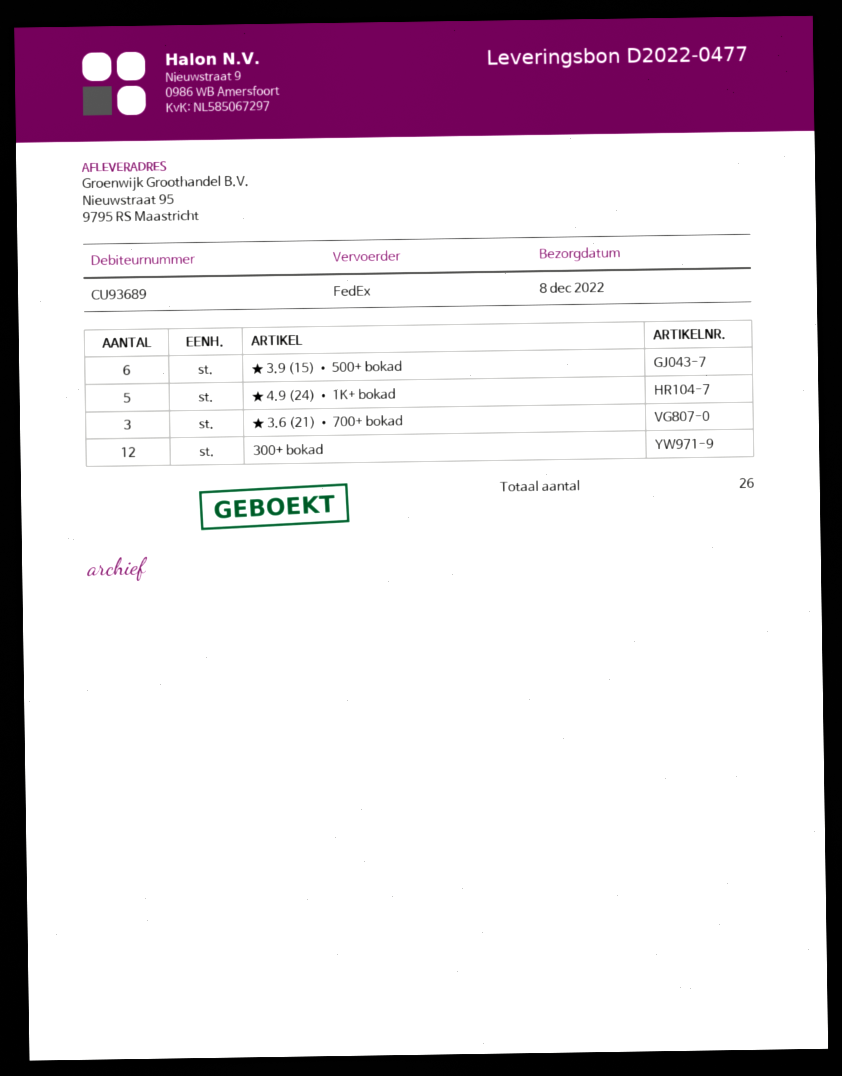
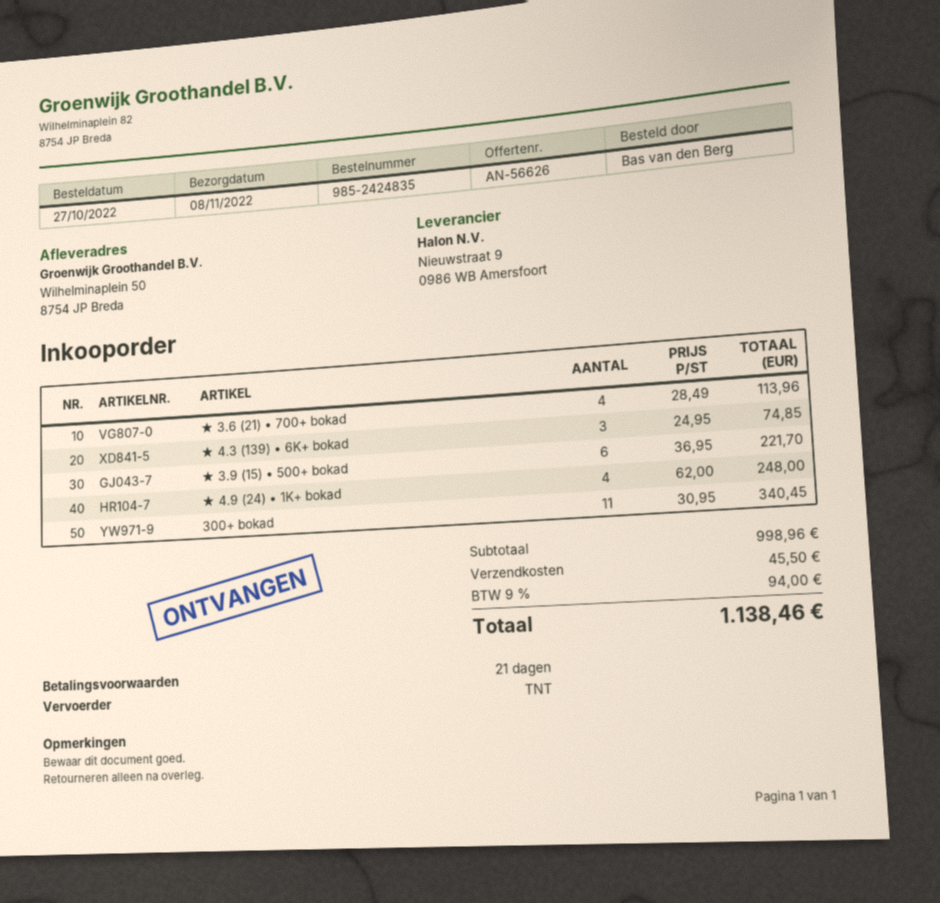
delivery date: 2022-12-08 -> 2022-11-08
shipping method: FedEx -> TNT
ship to: Nieuwstraat 95, 9795 RS Maastricht -> Wilhelminaplein 50, 8754 JP Breda
★ 4.9 (24) • 1K+ bokad: 5 -> 4
★ 3.6 (21) • 700+ bokad: 3 -> 4
300+ bokad: 12 -> 11
★ 4.3 (139) • 6K+ bokad: none -> 3

